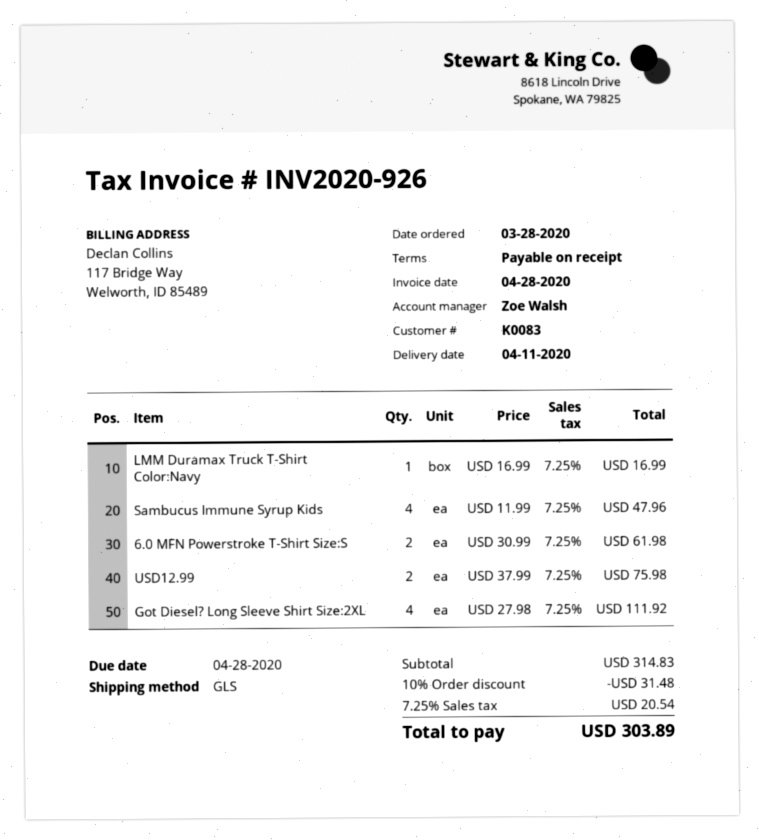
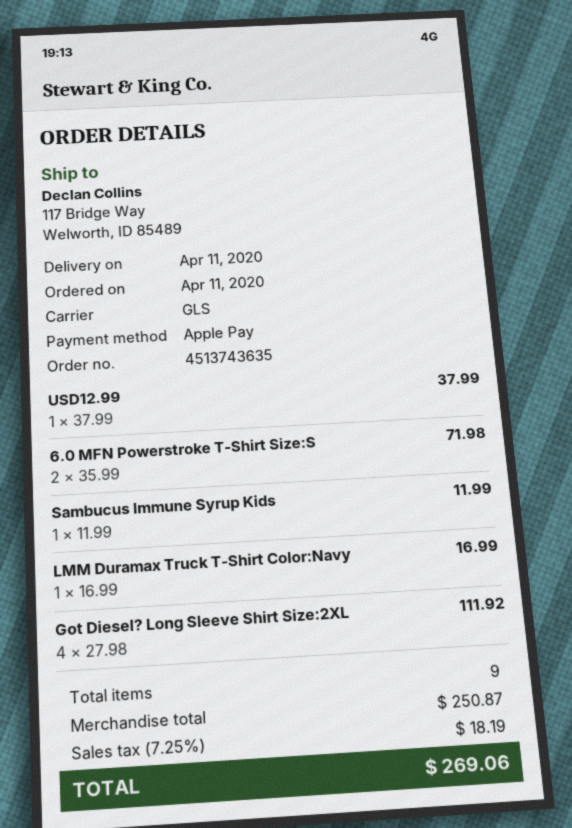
order date: 2020-03-28 -> 2020-04-11
Sambucus Immune Syrup Kids: 4 x 11.99 = 47.96 -> 1 x 11.99 = 11.99
6.0 MFN Powerstroke T-Shirt Size:S: 2 x 30.99 = 61.98 -> 2 x 35.99 = 71.98
USD12.99: 2 x 37.99 = 75.98 -> 1 x 37.99 = 37.99
subtotal: 314.83 -> 250.87
discount: 10% = 31.48 -> none
tax: 7.25% = 20.54 -> 7.25% = 18.19
total: 303.89 -> 269.06

